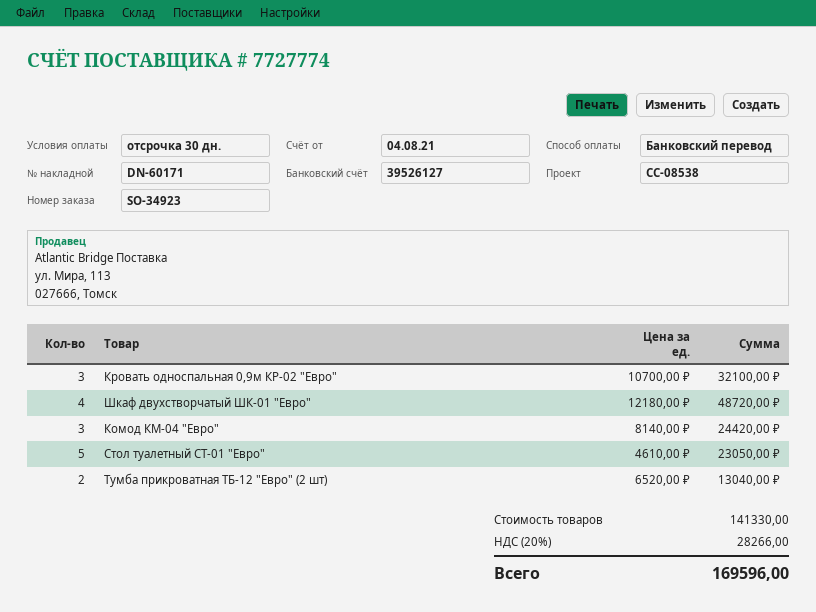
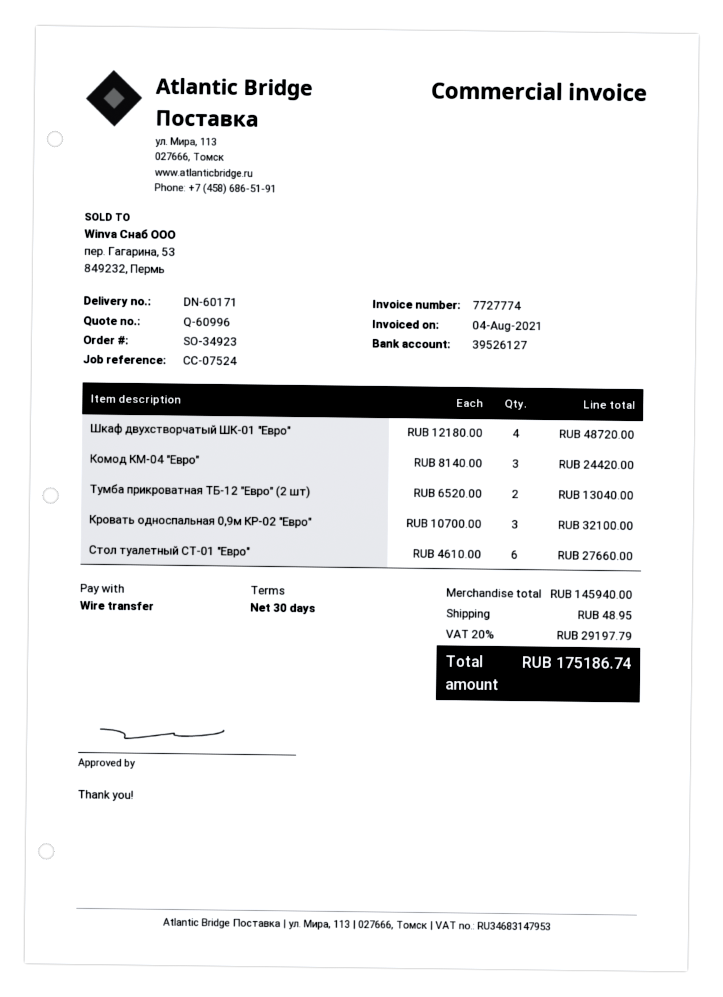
reference: CC-08538 -> CC-07524
Стол туалетный СТ-01 "Евро": 5 x 4610.00 = 23050.00 -> 6 x 4610.00 = 27660.00
subtotal: 141330.00 -> 145940.00
shipping: none -> 48.95
tax: 20% = 28266.00 -> 20% = 29197.79
total: 169596.00 -> 175186.74

